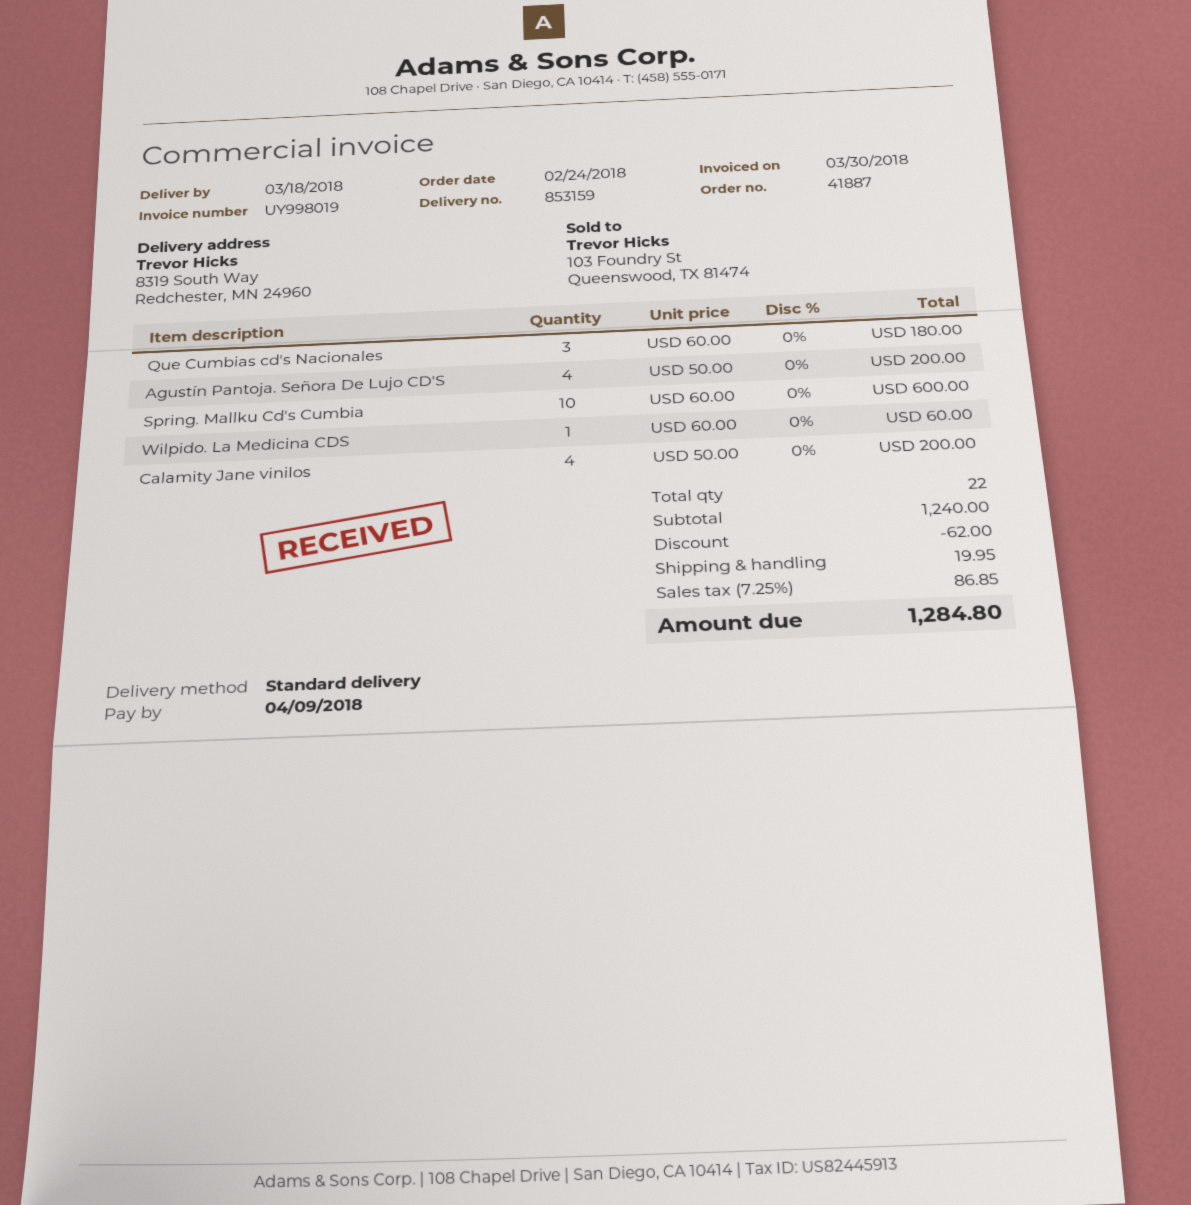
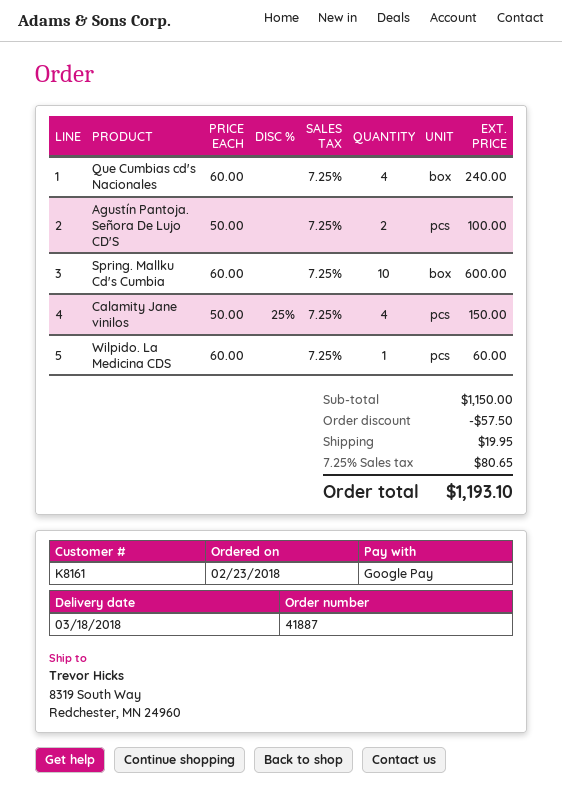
order date: 2018-02-24 -> 2018-02-23
Que Cumbias cd's Nacionales: 3 x 60.00 = 180.00 -> 4 x 60.00 = 240.00
Agustín Pantoja. Señora De Lujo CD'S: 4 x 50.00 = 200.00 -> 2 x 50.00 = 100.00
Calamity Jane vinilos: 4 x 50.00 = 200.00 -> 4 x 50.00 - 25% = 150.00
subtotal: 1240.00 -> 1150.00
discount: 62.00 -> 57.50
tax: 7.25% = 86.85 -> 7.25% = 80.65
total: 1284.80 -> 1193.10

